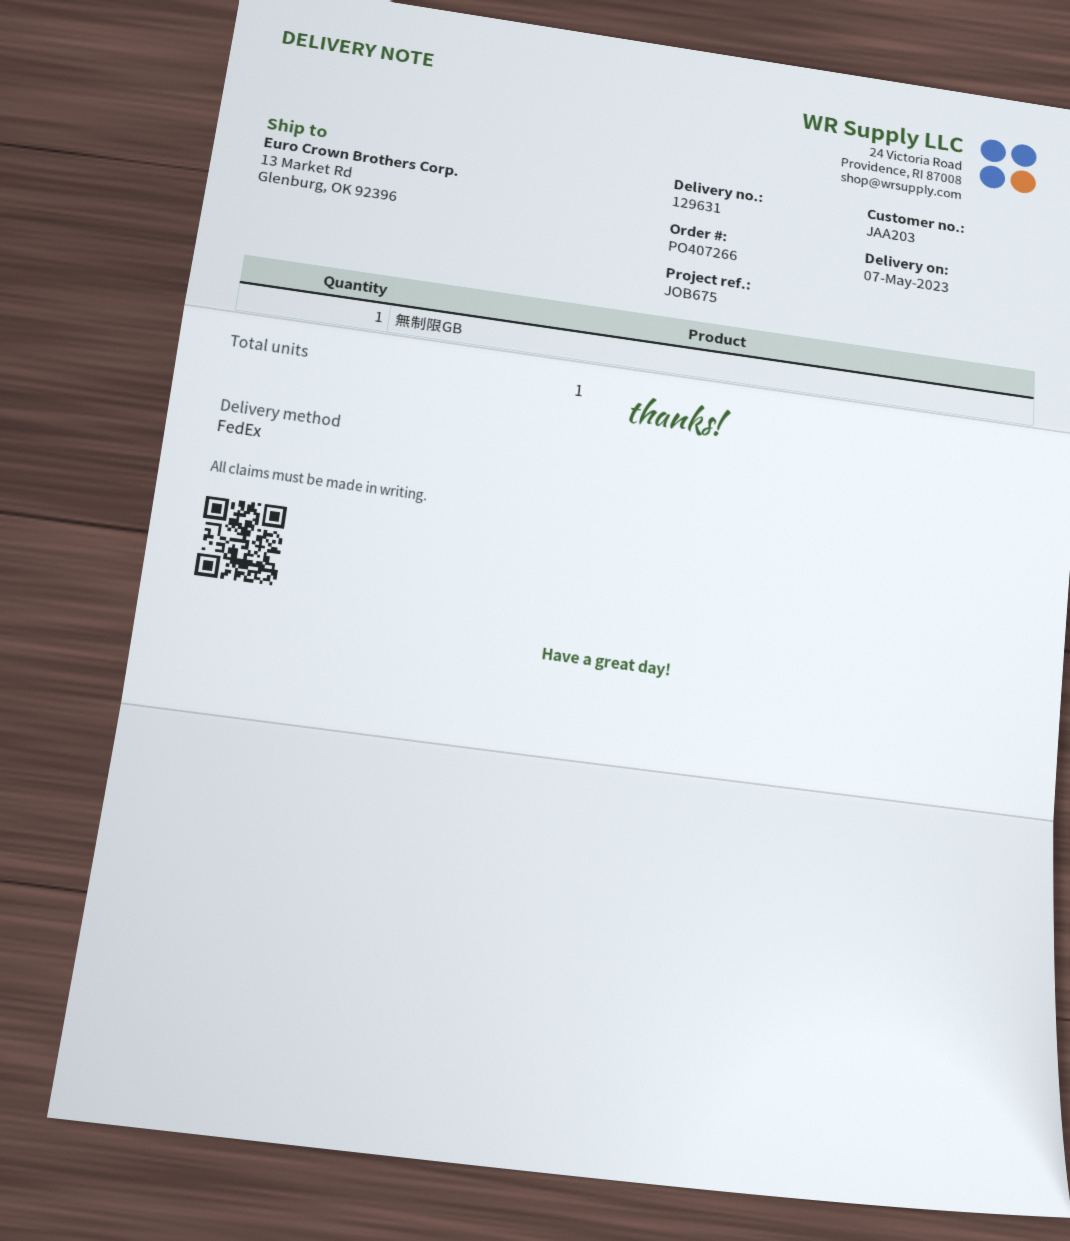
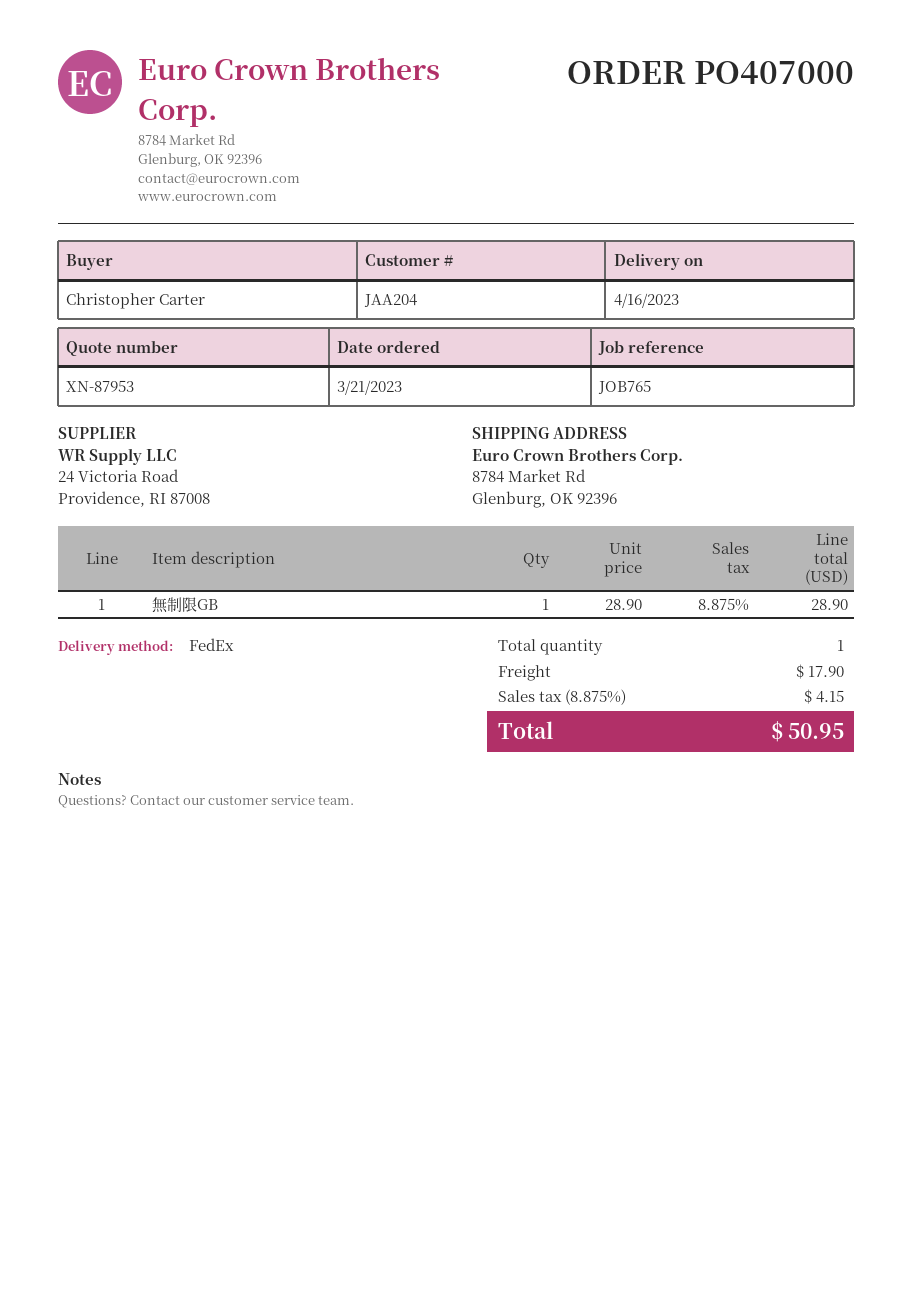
order number: PO407266 -> PO407000
delivery date: 2023-05-07 -> 2023-04-16
customer number: JAA203 -> JAA204
reference: JOB675 -> JOB765
ship to: 13 Market Rd, Glenburg, OK 92396 -> 8784 Market Rd, Glenburg, OK 92396

